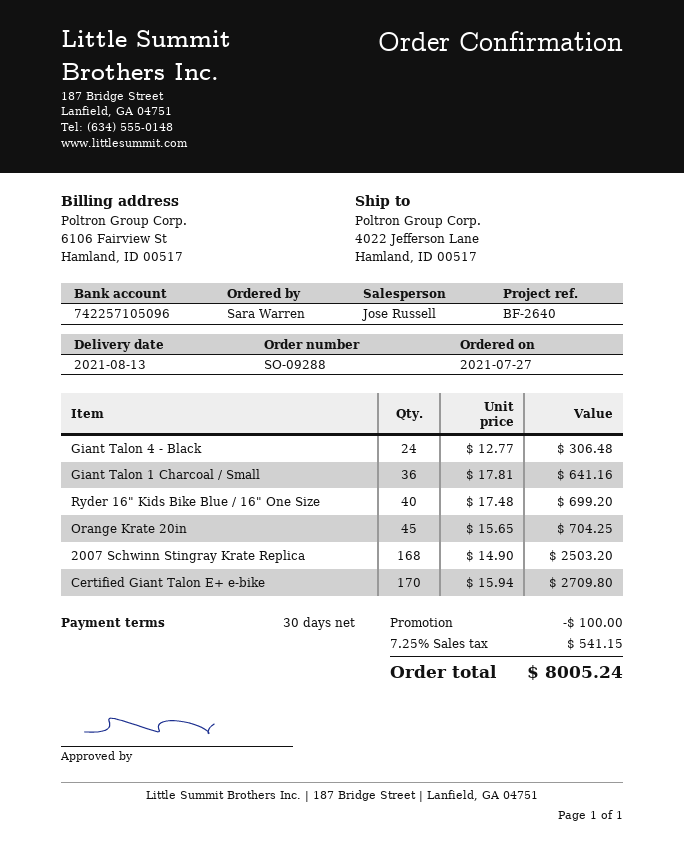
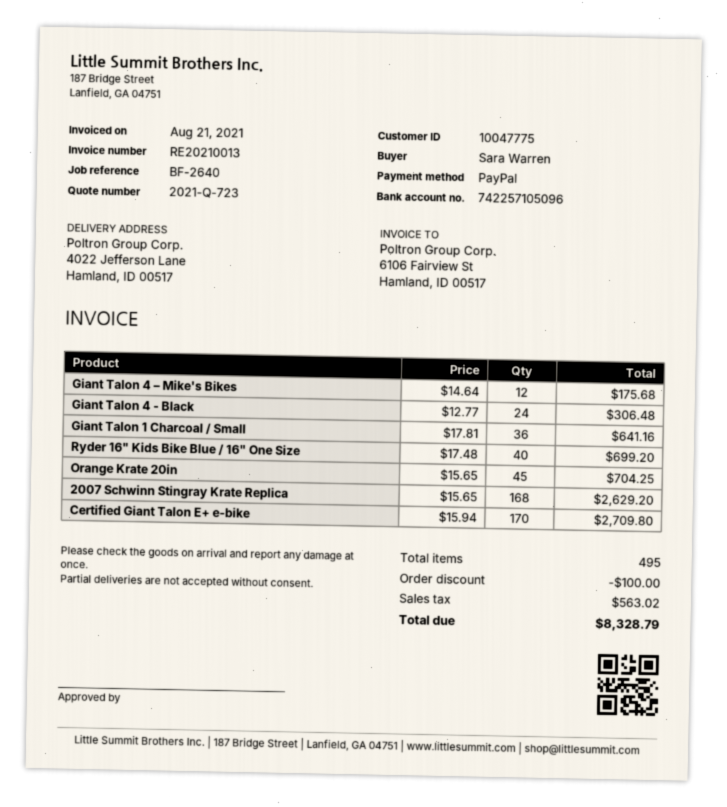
2007 Schwinn Stingray Krate Replica: 168 x 14.90 = 2503.20 -> 168 x 15.65 = 2629.20
Giant Talon 4 – Mike's Bikes: none -> 12 x 14.64 = 175.68
tax: 541.15 -> 563.02
total: 8005.24 -> 8328.79

